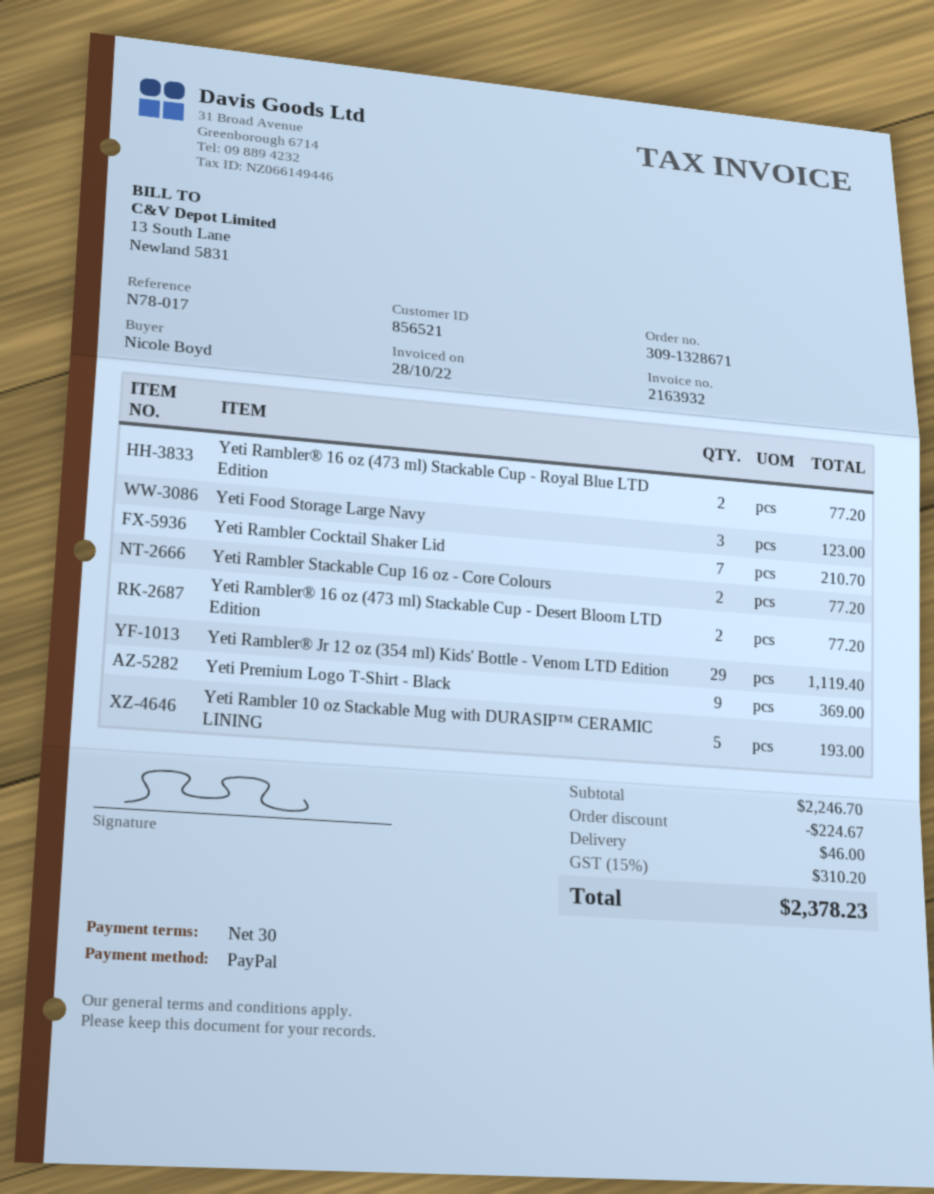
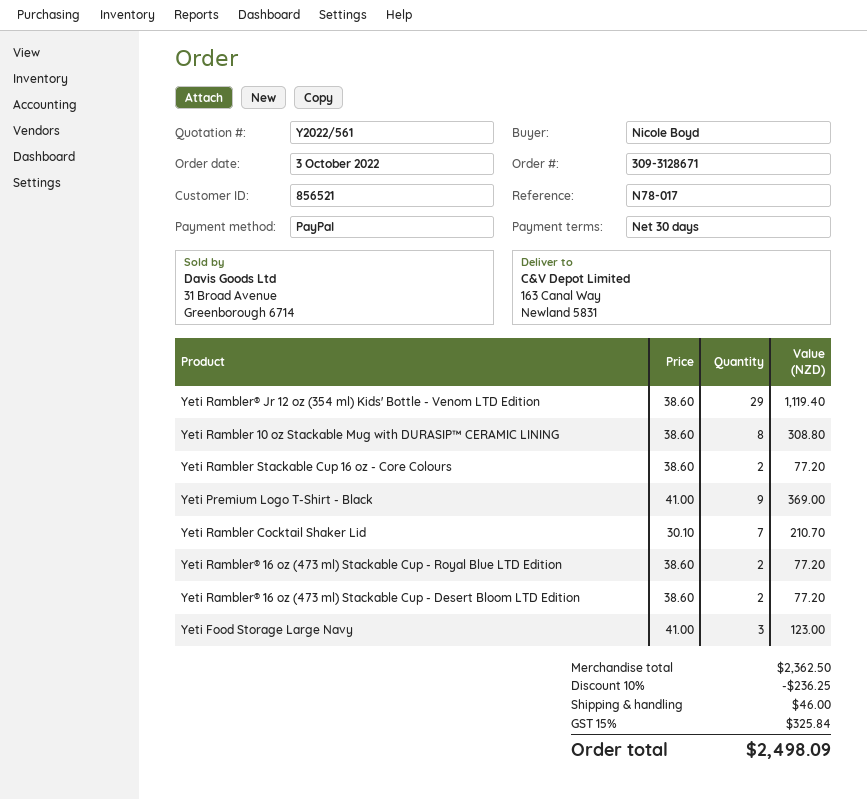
order number: 309-1328671 -> 309-3128671
Yeti Rambler 10 oz Stackable Mug with DURASIP™ CERAMIC LINING: 5 for 193.00 -> 8 for 308.80
subtotal: 2246.70 -> 2362.50
discount: 224.67 -> 236.25
tax: 15% = 310.20 -> 15% = 325.84
total: 2378.23 -> 2498.09

